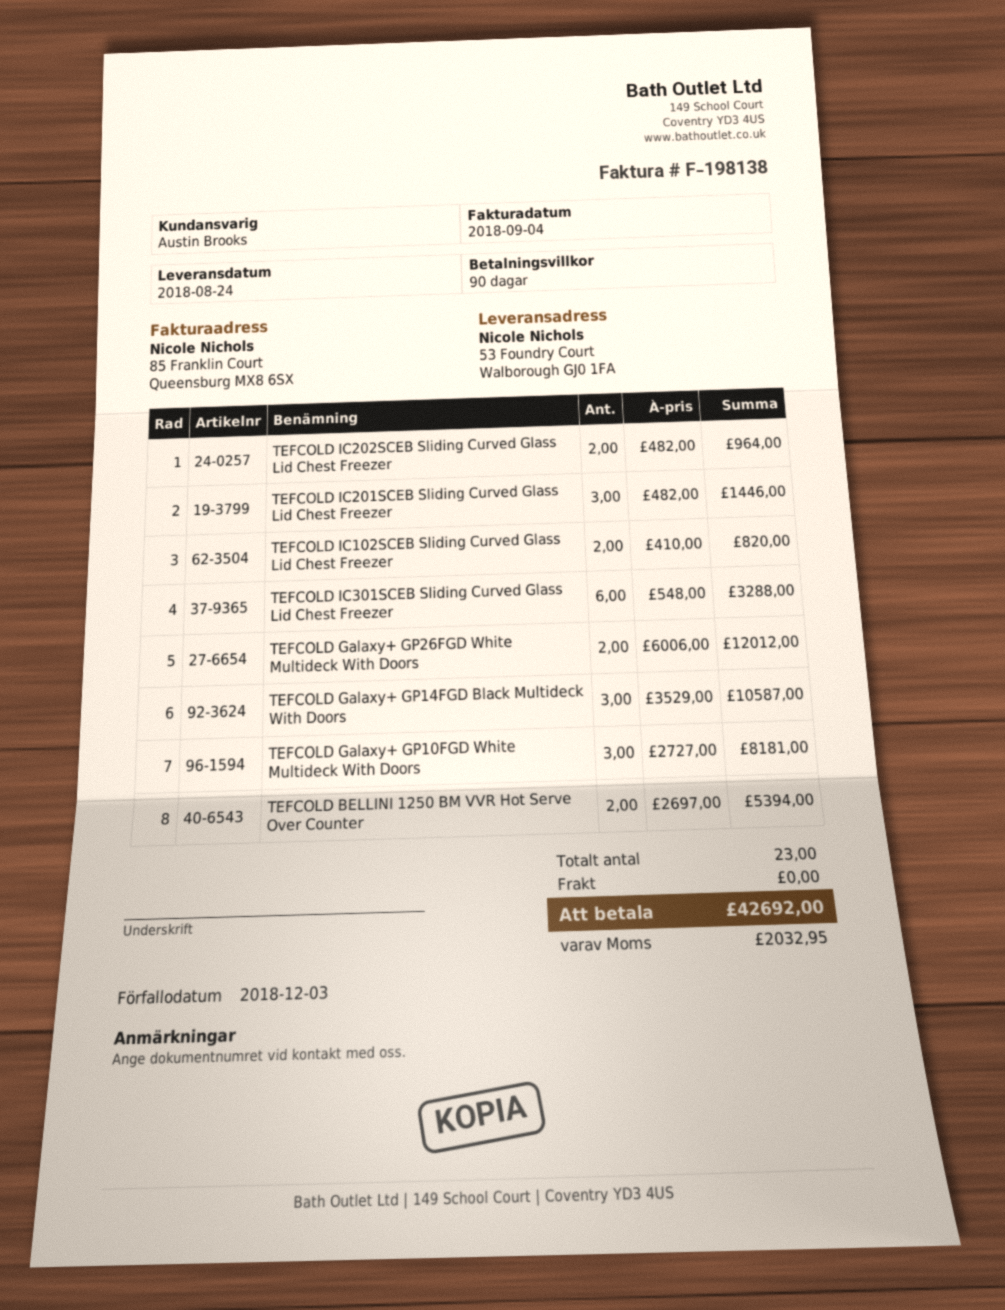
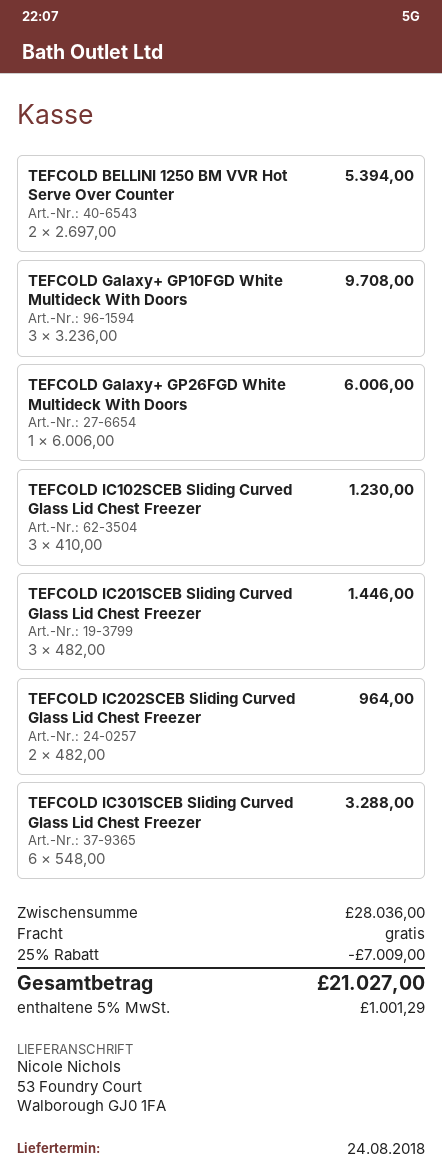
TEFCOLD IC102SCEB Sliding Curved Glass Lid Chest Freezer: 2 x 410.00 = 820.00 -> 3 x 410.00 = 1230.00
TEFCOLD Galaxy+ GP26FGD White Multideck With Doors: 2 x 6006.00 = 12012.00 -> 1 x 6006.00 = 6006.00
TEFCOLD Galaxy+ GP14FGD Black Multideck With Doors: 3 x 3529.00 = 10587.00 -> none
TEFCOLD Galaxy+ GP10FGD White Multideck With Doors: 3 x 2727.00 = 8181.00 -> 3 x 3236.00 = 9708.00
discount: none -> 25% = 7009.00
tax: 2032.95 -> 1001.29
total: 42692.00 -> 21027.00

